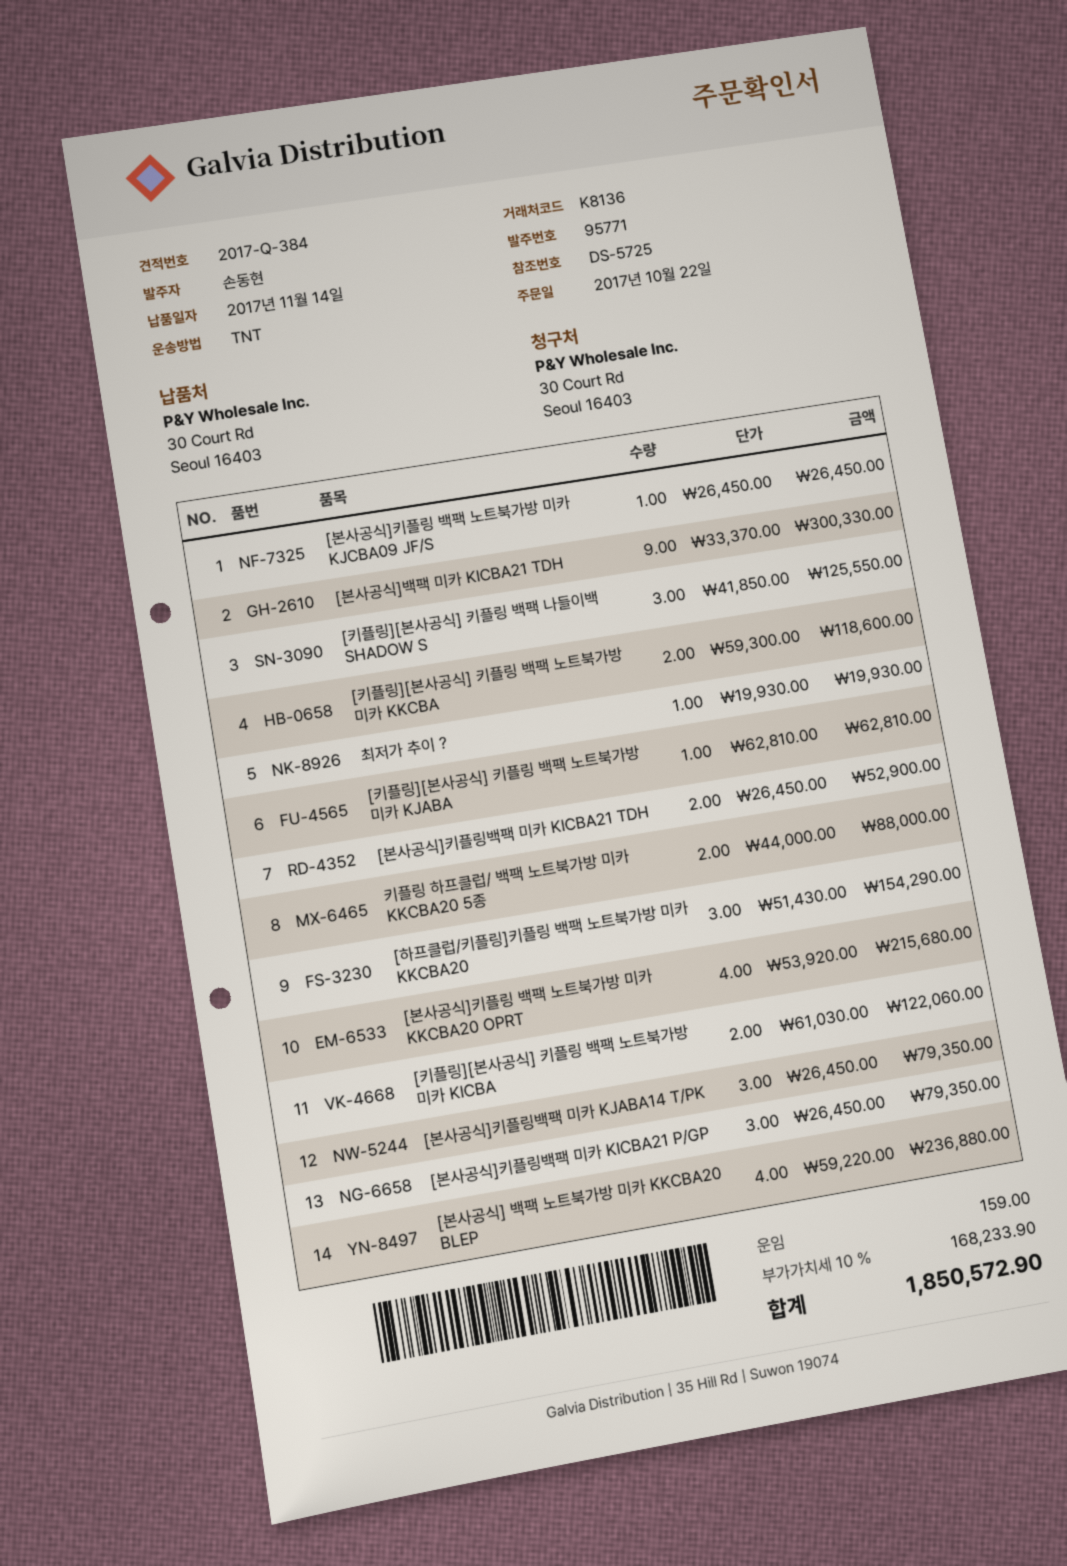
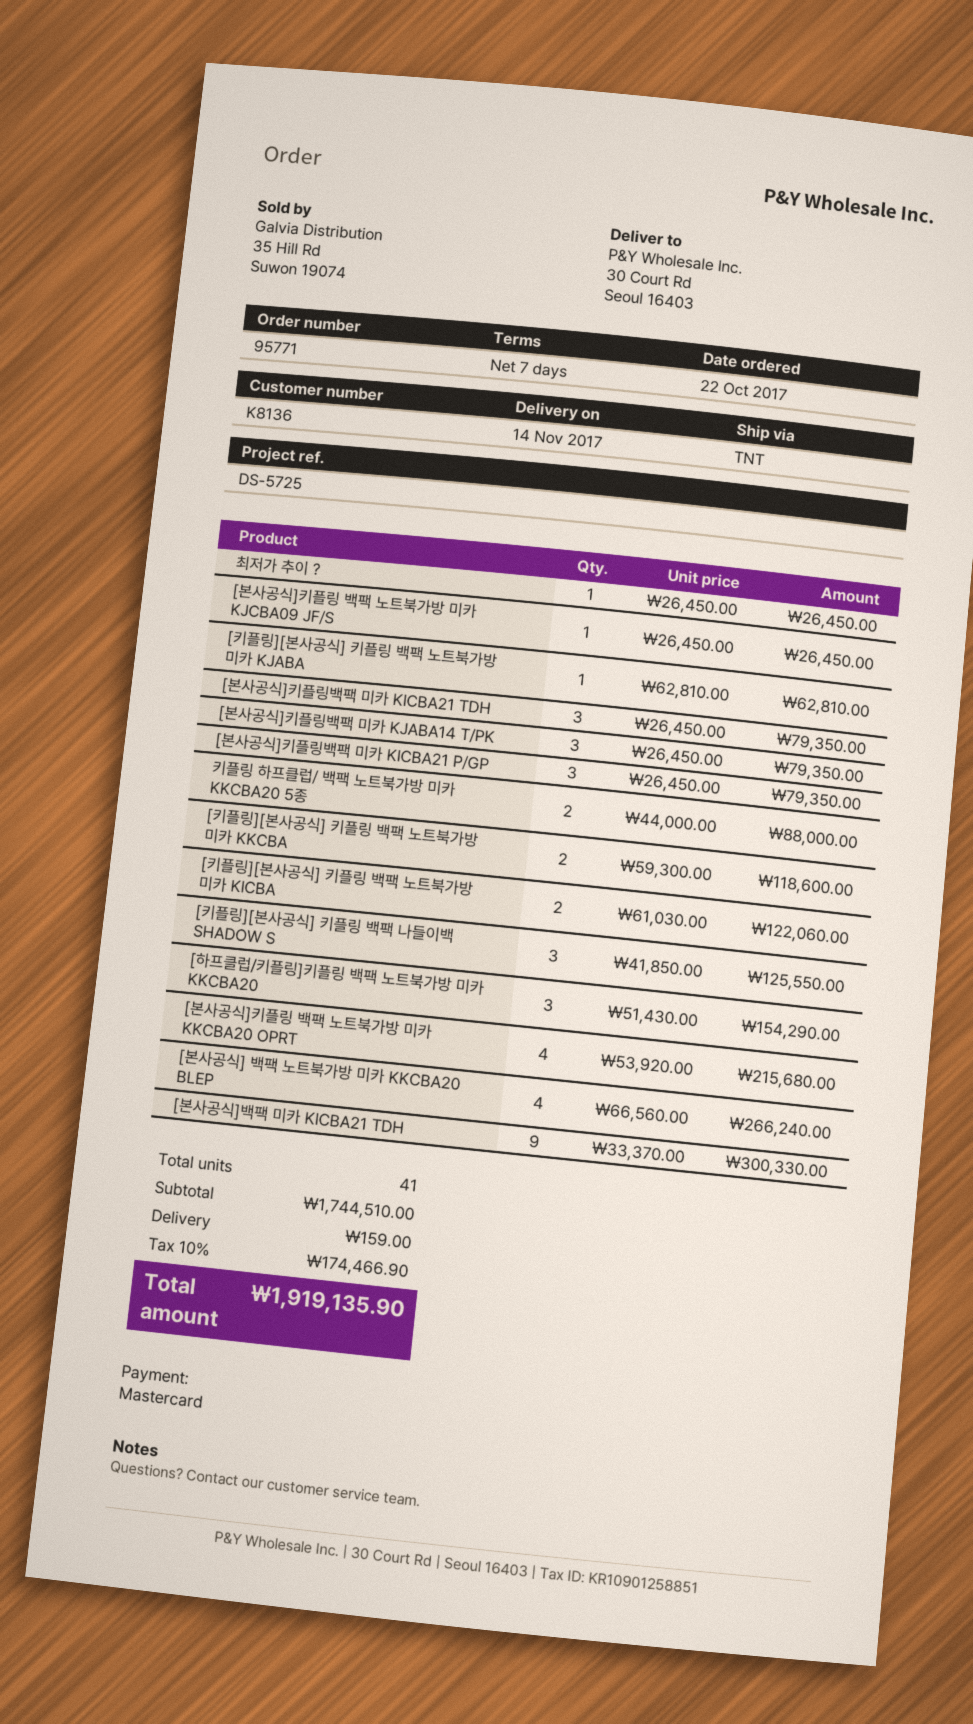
최저가 추이 ?: 1 x 19930.00 = 19930.00 -> 1 x 26450.00 = 26450.00
[본사공식]키플링백팩 미카 KICBA21 TDH: 2 x 26450.00 = 52900.00 -> 3 x 26450.00 = 79350.00
[본사공식] 백팩 노트북가방 미카 KKCBA20 BLEP: 4 x 59220.00 = 236880.00 -> 4 x 66560.00 = 266240.00
tax: 10% = 168233.90 -> 10% = 174466.90
total: 1850572.90 -> 1919135.90

